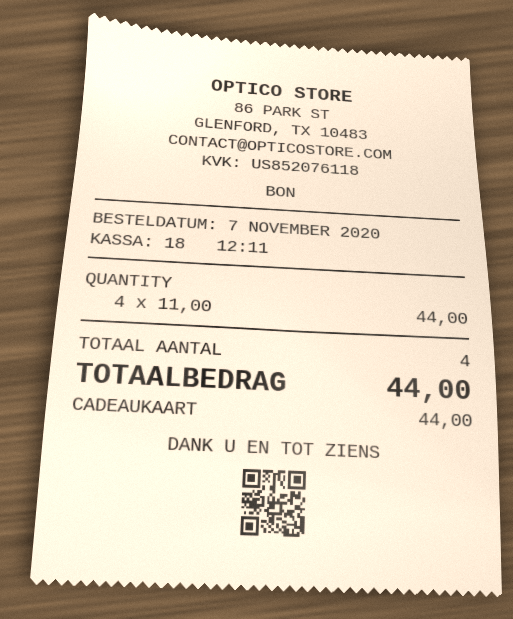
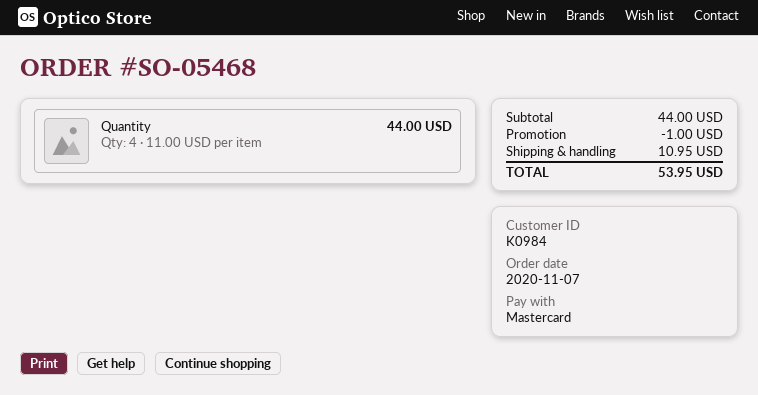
payment method: gift card -> Mastercard
discount: none -> 1.00
shipping: none -> 10.95
total: 44.00 -> 53.95

